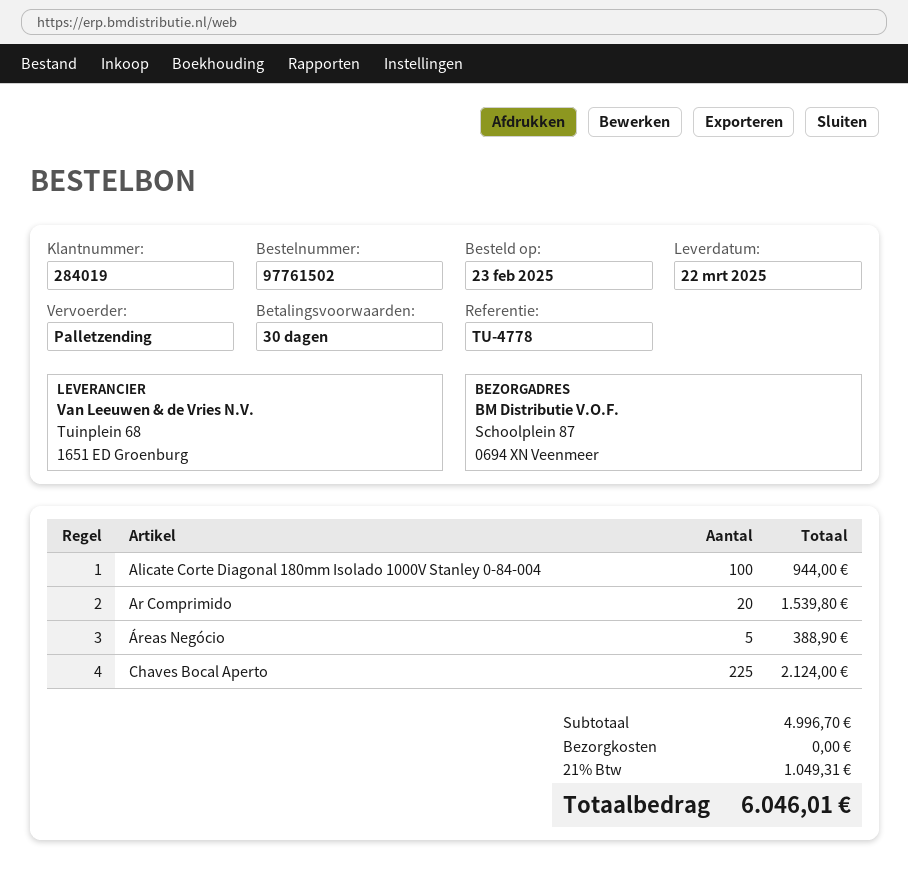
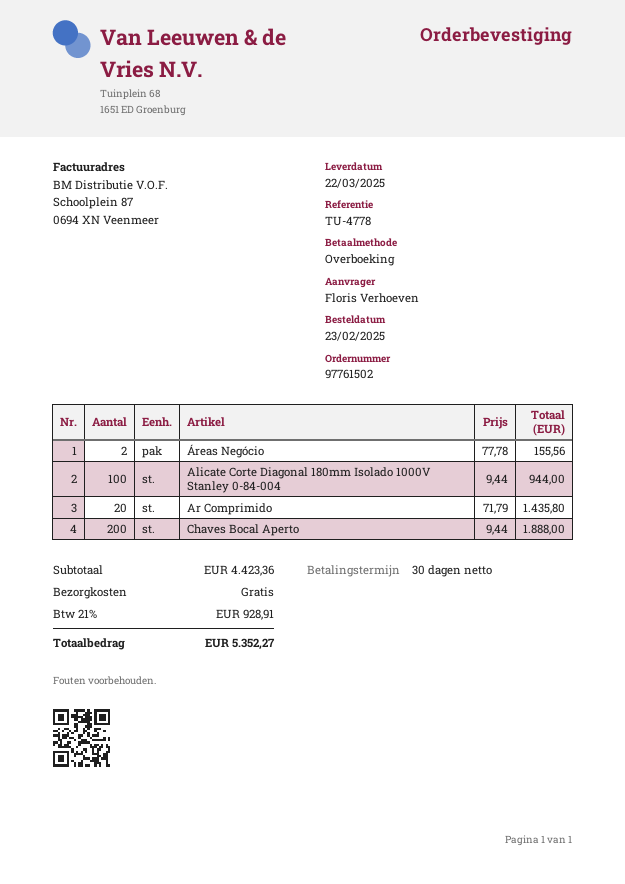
Ar Comprimido: 20 for 1539.80 -> 20 for 1435.80
Áreas Negócio: 5 for 388.90 -> 2 for 155.56
Chaves Bocal Aperto: 225 for 2124.00 -> 200 for 1888.00
subtotal: 4996.70 -> 4423.36
tax: 21% = 1049.31 -> 21% = 928.91
total: 6046.01 -> 5352.27

